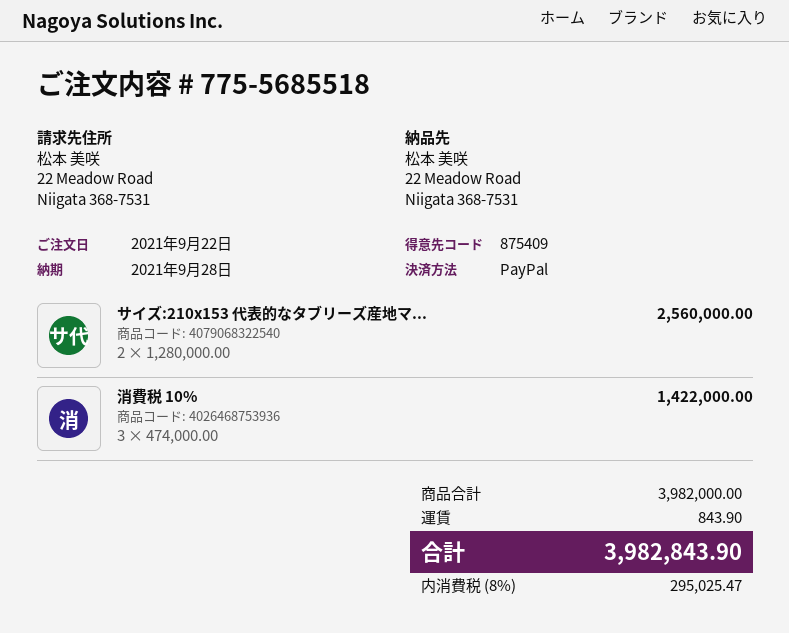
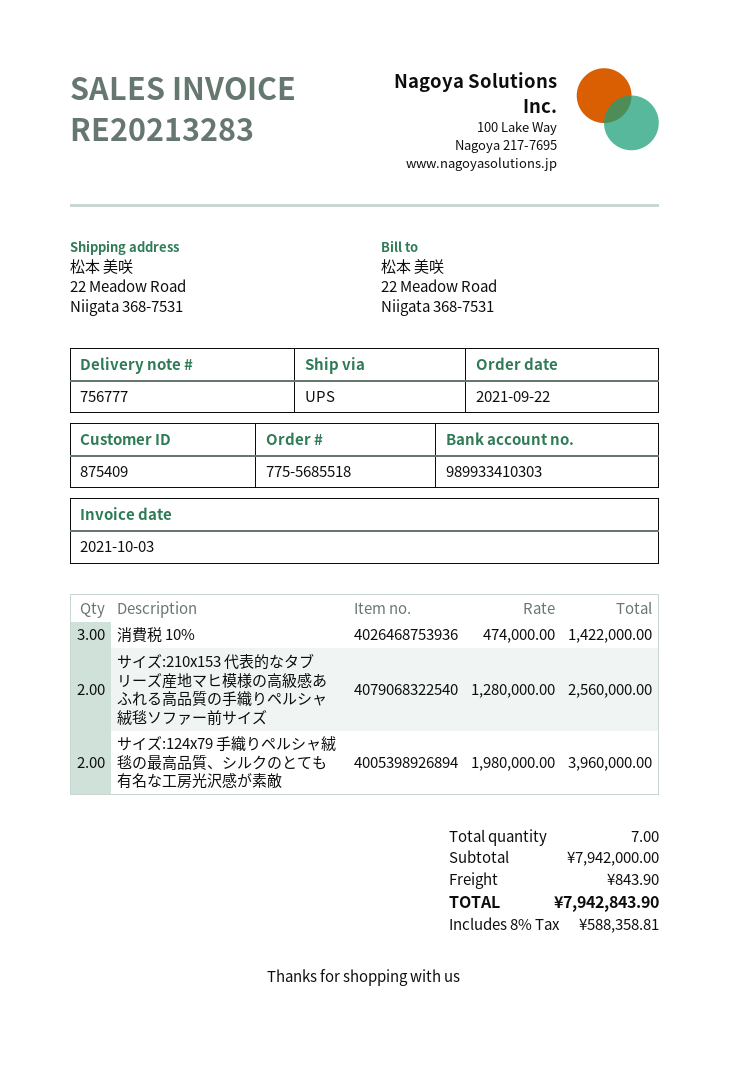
サイズ:124x79 手織りペルシャ絨毯の最高品質、シルクのとても有名な工房光沢感が素敵: none -> 2 x 1980000.00 = 3960000.00
subtotal: 3982000.00 -> 7942000.00
tax: 8% = 295025.47 -> 8% = 588358.81
total: 3982843.90 -> 7942843.90

